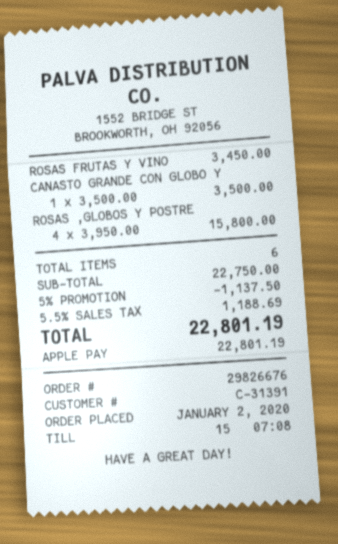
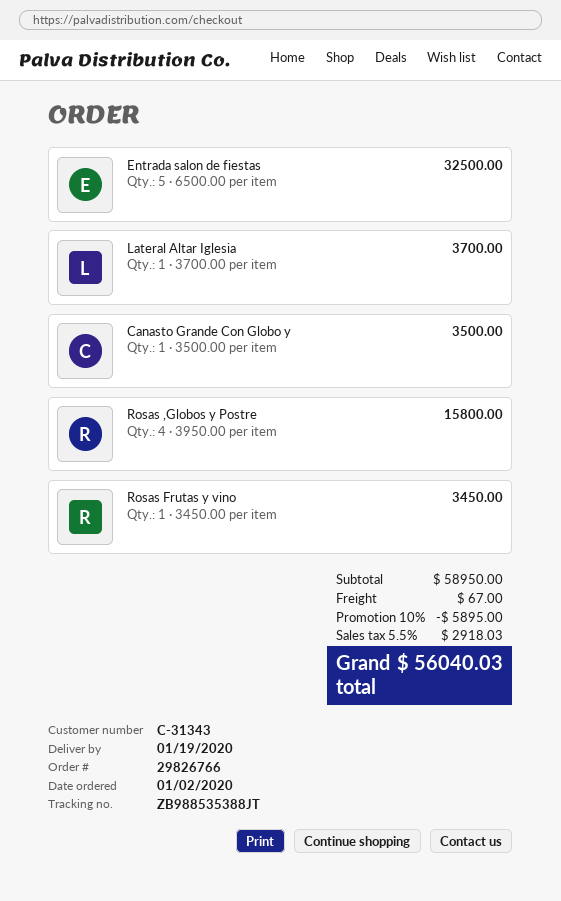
order number: 29826676 -> 29826766
customer number: C-31391 -> C-31343
Entrada salon de fiestas: none -> 5 x 6500.00 = 32500.00
Lateral Altar Iglesia: none -> 1 x 3700.00 = 3700.00
subtotal: 22750.00 -> 58950.00
discount: 5% = 1137.50 -> 10% = 5895.00
shipping: none -> 67.00
tax: 5.5% = 1188.69 -> 5.5% = 2918.03
total: 22801.19 -> 56040.03

